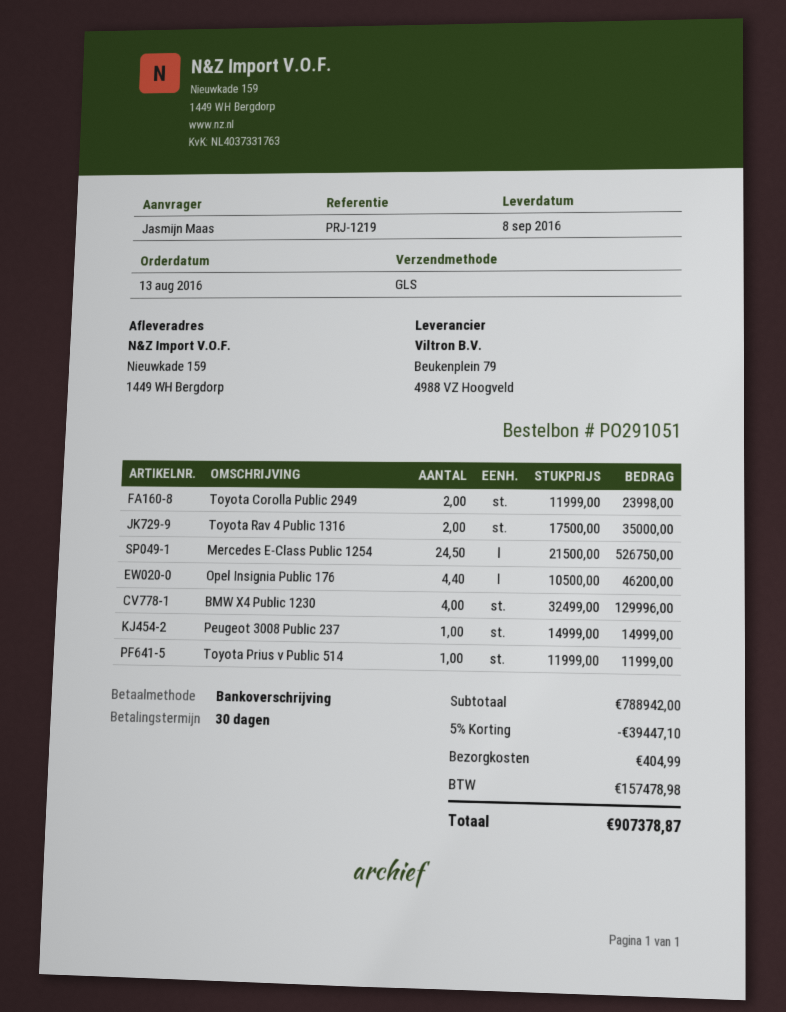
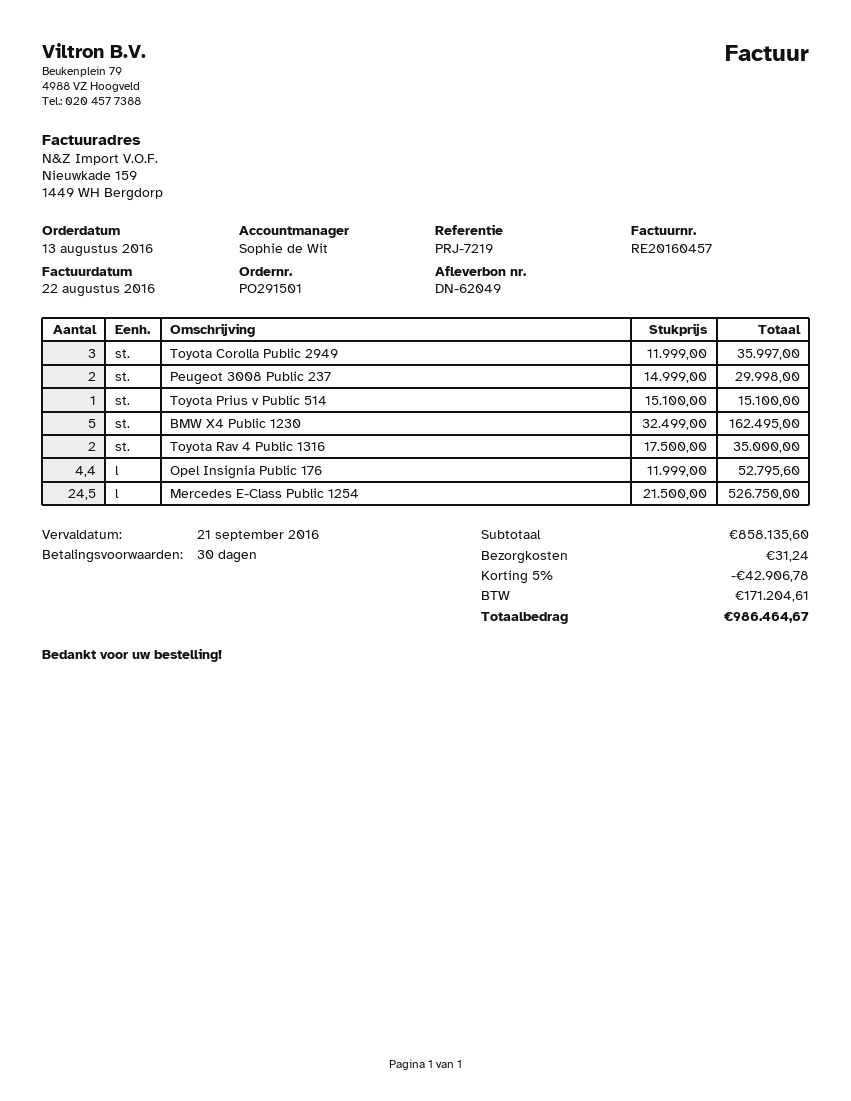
order number: PO291051 -> PO291501
reference: PRJ-1219 -> PRJ-7219
Toyota Corolla Public 2949: 2 x 11999.00 = 23998.00 -> 3 x 11999.00 = 35997.00
Opel Insignia Public 176: 4.4 x 10500.00 = 46200.00 -> 4.4 x 11999.00 = 52795.60
BMW X4 Public 1230: 4 x 32499.00 = 129996.00 -> 5 x 32499.00 = 162495.00
Peugeot 3008 Public 237: 1 x 14999.00 = 14999.00 -> 2 x 14999.00 = 29998.00
Toyota Prius v Public 514: 1 x 11999.00 = 11999.00 -> 1 x 15100.00 = 15100.00
subtotal: 788942.00 -> 858135.60
discount: 5% = 39447.10 -> 5% = 42906.78
shipping: 404.99 -> 31.24
tax: 157478.98 -> 171204.61
total: 907378.87 -> 986464.67

